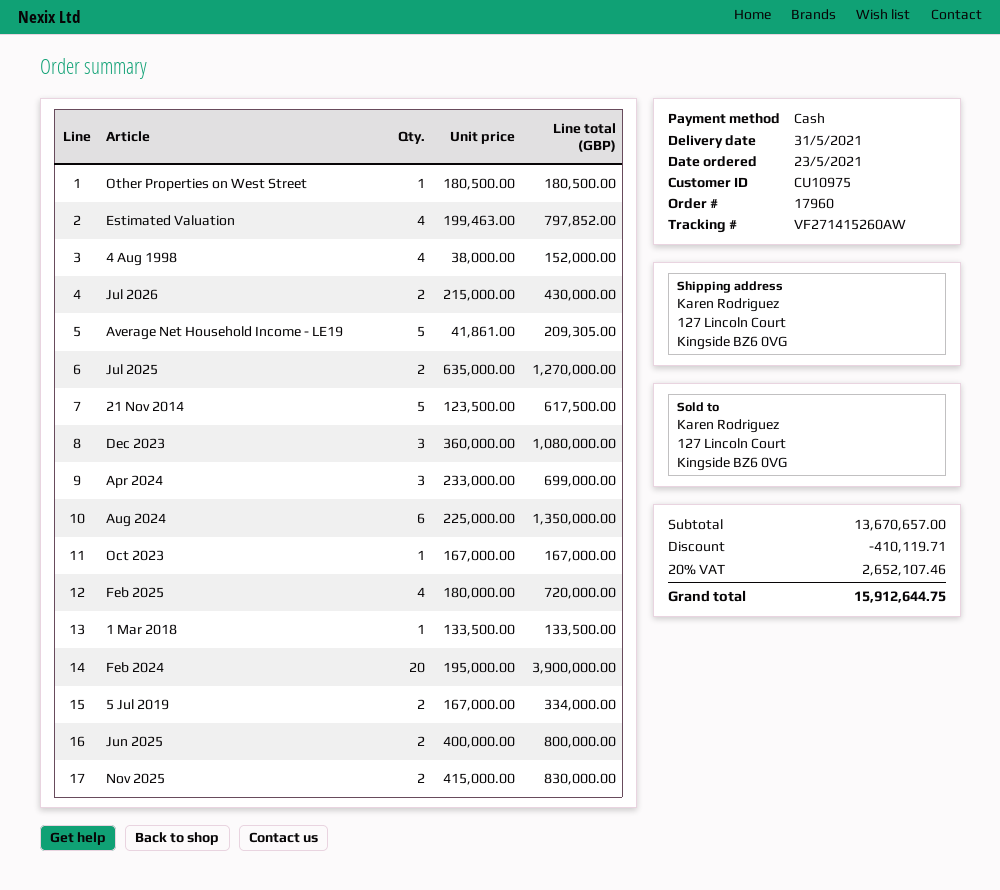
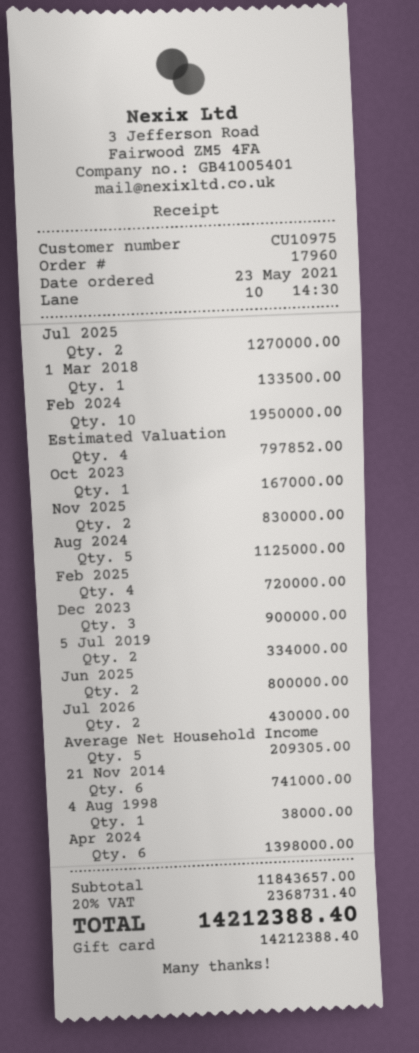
payment method: cash -> gift card
Other Properties on West Street: 1 for 180500.00 -> none
4 Aug 1998: 4 for 152000.00 -> 1 for 38000.00
21 Nov 2014: 5 for 617500.00 -> 6 for 741000.00
Dec 2023: 3 for 1080000.00 -> 3 for 900000.00
Apr 2024: 3 for 699000.00 -> 6 for 1398000.00
Aug 2024: 6 for 1350000.00 -> 5 for 1125000.00
Feb 2024: 20 for 3900000.00 -> 10 for 1950000.00
subtotal: 13670657.00 -> 11843657.00
discount: 410119.71 -> none
tax: 20% = 2652107.46 -> 20% = 2368731.40
total: 15912644.75 -> 14212388.40

